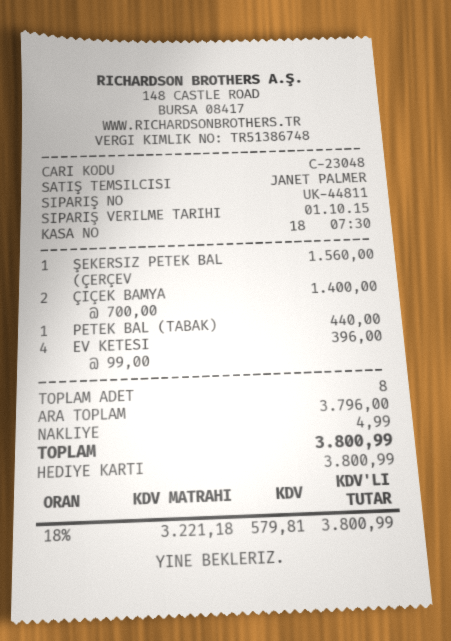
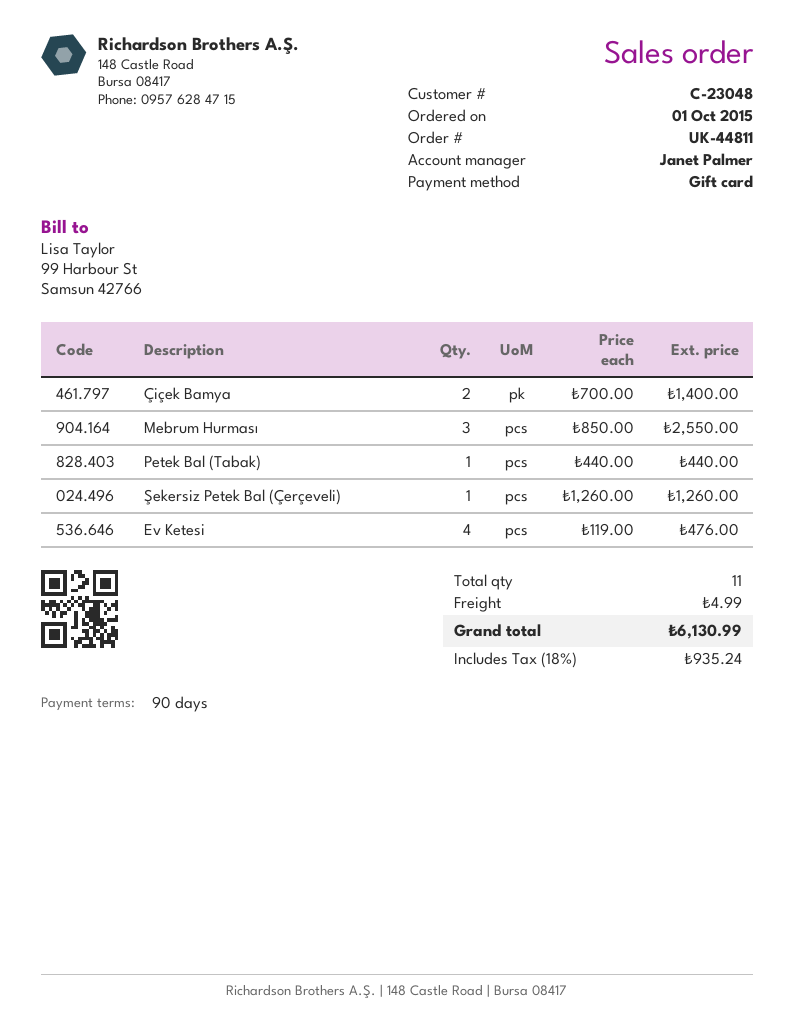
ŞEKERSIZ PETEK BAL (ÇERÇEV: 1 x 1560.00 = 1560.00 -> 1 x 1260.00 = 1260.00
EV KETESI: 4 x 99.00 = 396.00 -> 4 x 119.00 = 476.00
Mebrum Hurması: none -> 3 x 850.00 = 2550.00
total quantity: 8 -> 11
tax: 18% = 579.81 -> 18% = 935.24
total: 3800.99 -> 6130.99

